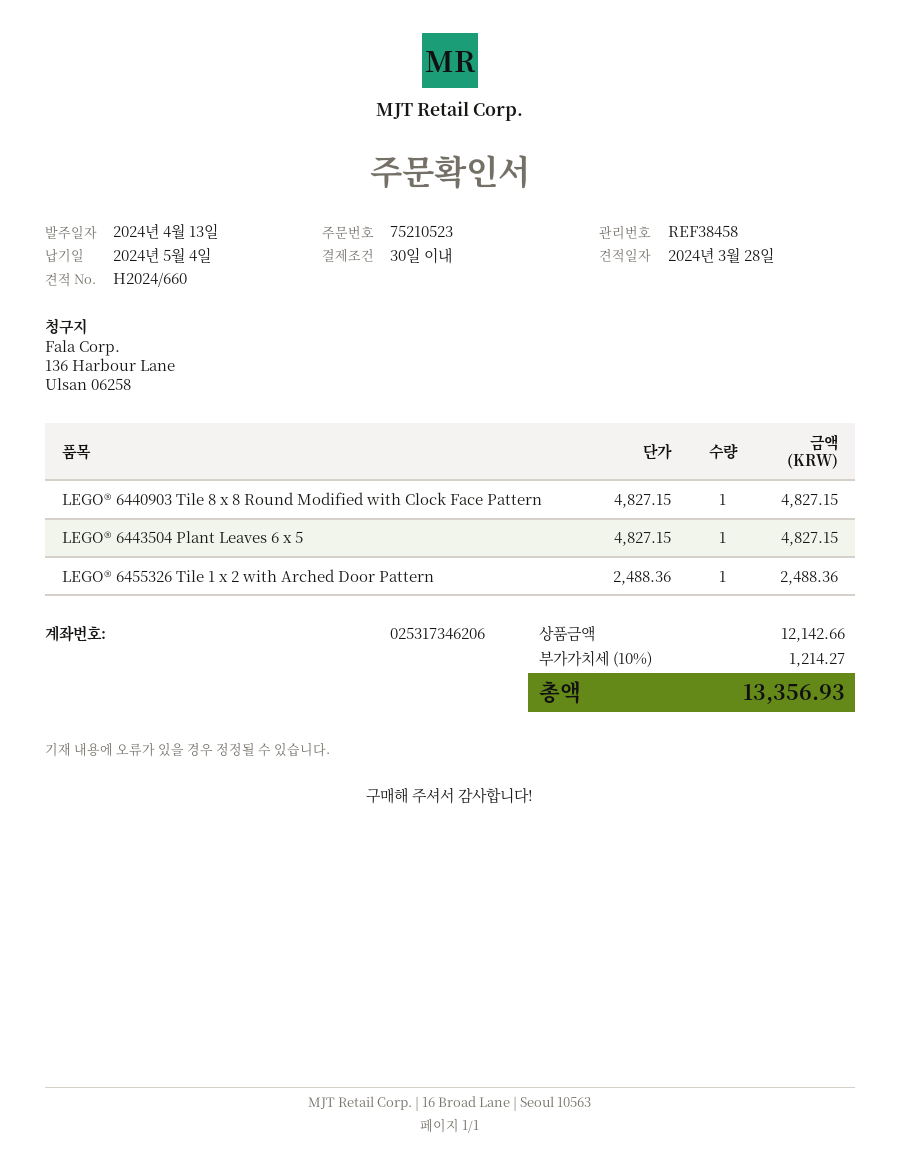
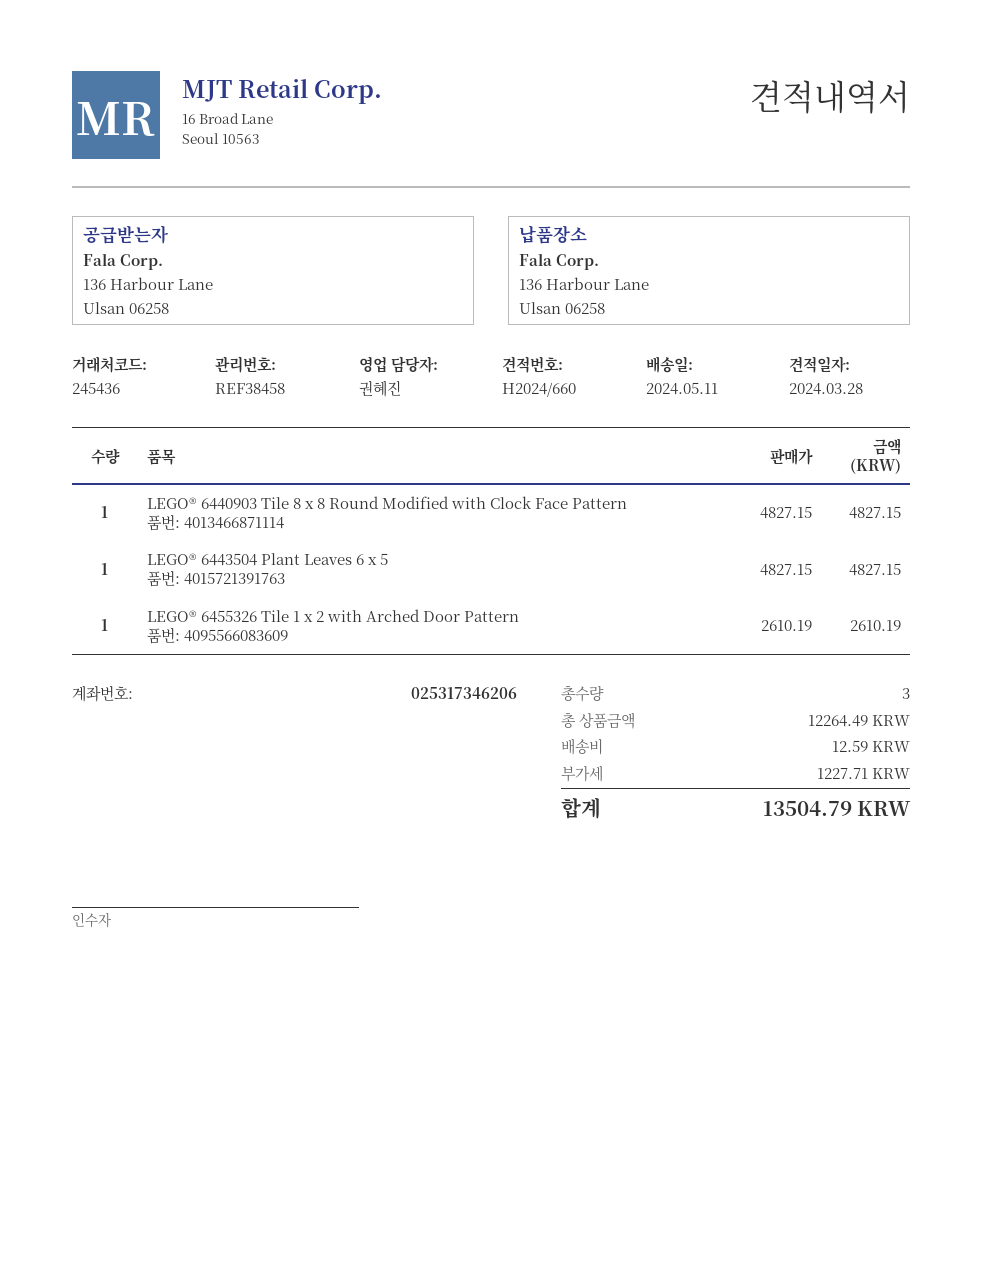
delivery date: 2024-05-04 -> 2024-05-11
LEGO® 6455326 Tile 1 x 2 with Arched Door Pattern: 1 x 2488.36 = 2488.36 -> 1 x 2610.19 = 2610.19
subtotal: 12142.66 -> 12264.49
shipping: none -> 12.59
tax: 1214.27 -> 1227.71
total: 13356.93 -> 13504.79

